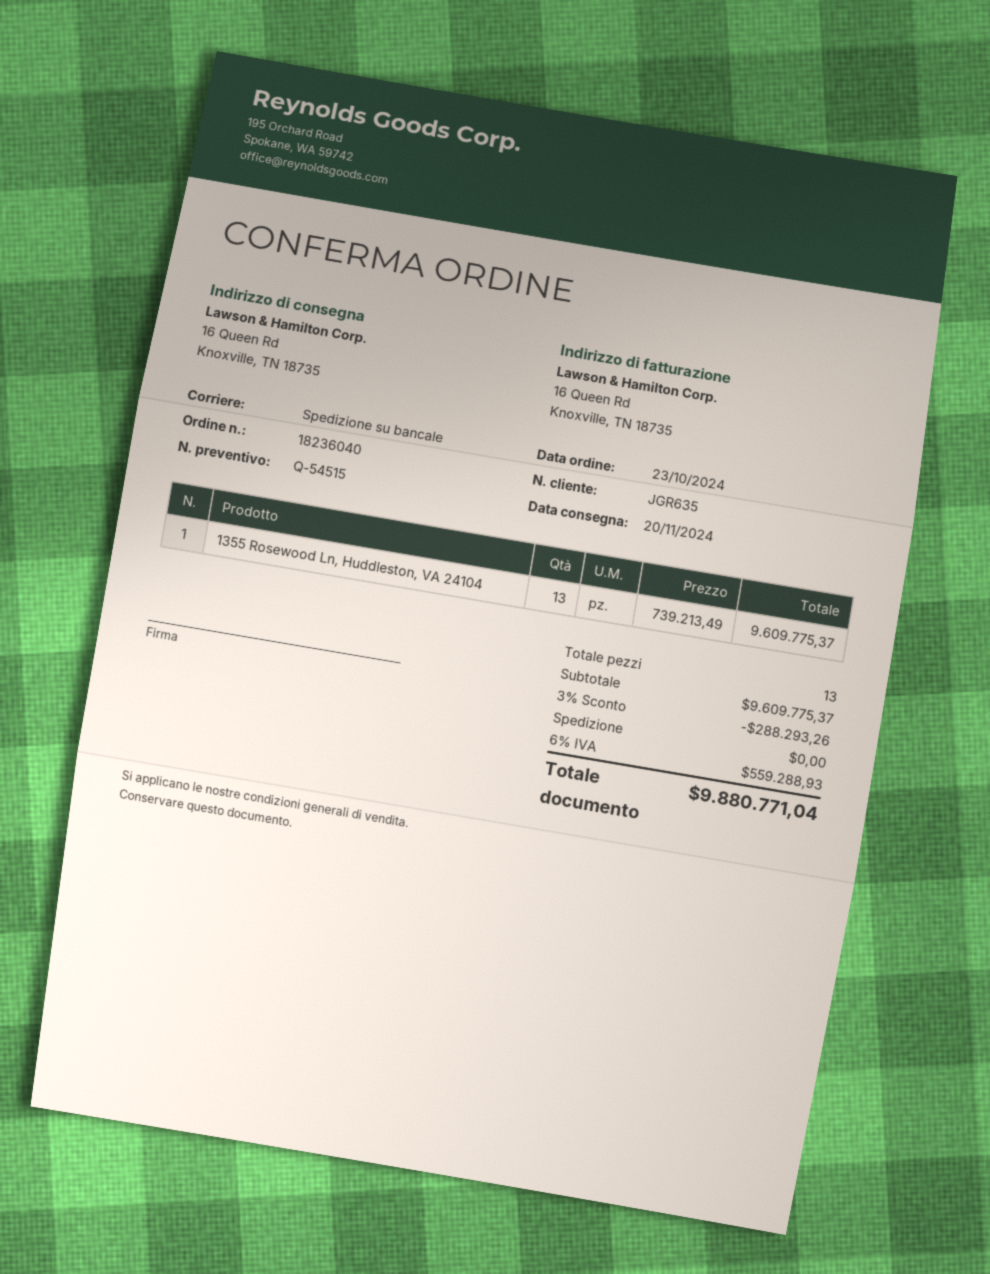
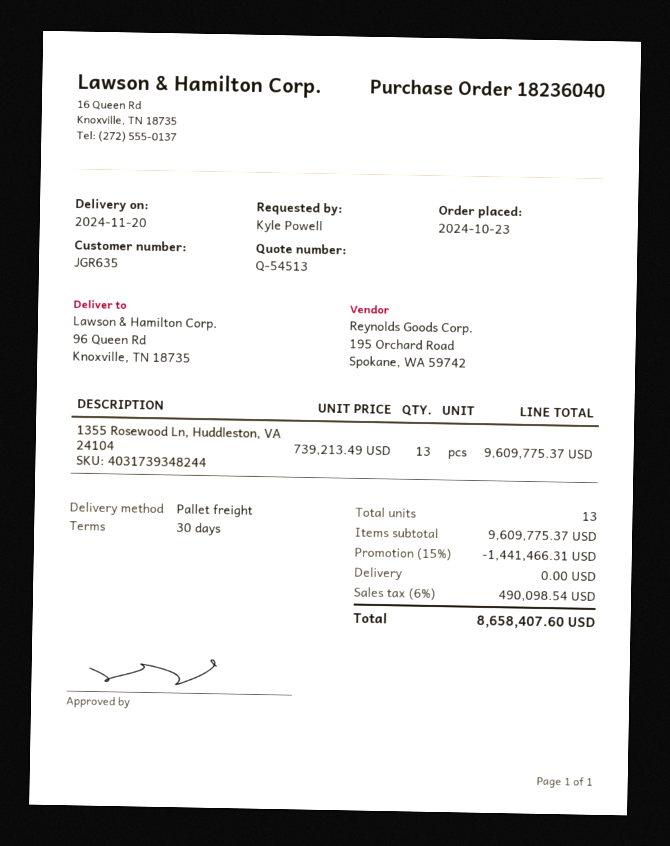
quote number: Q-54515 -> Q-54513
ship to: 16 Queen Rd, Knoxville, TN 18735 -> 96 Queen Rd, Knoxville, TN 18735
discount: 3% = 288293.26 -> 15% = 1441466.31
tax: 6% = 559288.93 -> 6% = 490098.54
total: 9880771.04 -> 8658407.60

